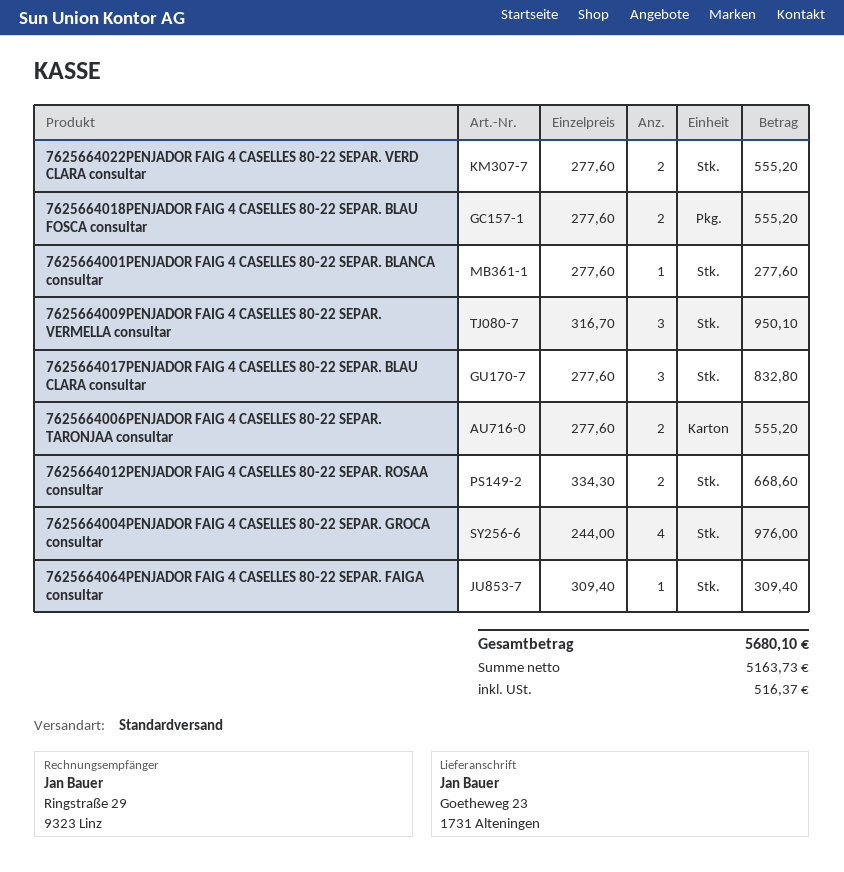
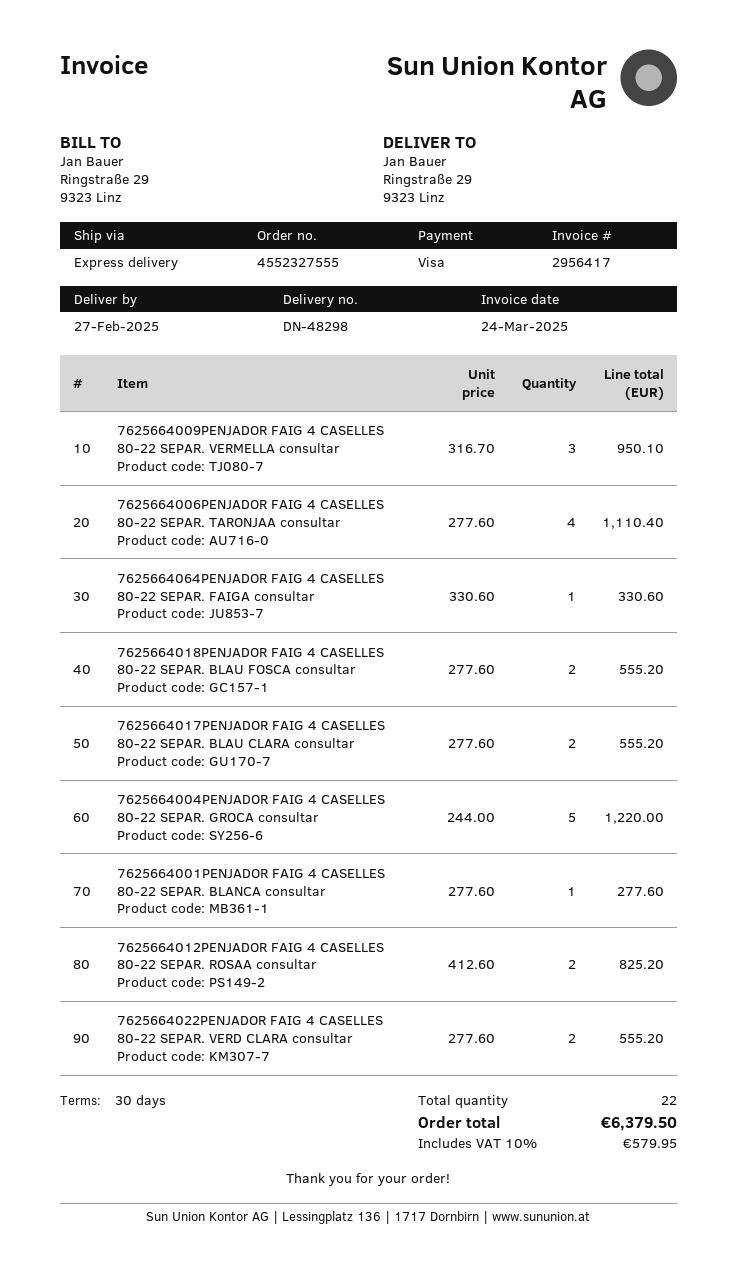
shipping method: standard -> express
ship to: Goetheweg 23, 1731 Alteningen -> Ringstraße 29, 9323 Linz
7625664017PENJADOR FAIG 4 CASELLES 80-22 SEPAR. BLAU CLARA consultar: 3 x 277.60 = 832.80 -> 2 x 277.60 = 555.20
7625664006PENJADOR FAIG 4 CASELLES 80-22 SEPAR. TARONJAA consultar: 2 x 277.60 = 555.20 -> 4 x 277.60 = 1110.40
7625664012PENJADOR FAIG 4 CASELLES 80-22 SEPAR. ROSAA consultar: 2 x 334.30 = 668.60 -> 2 x 412.60 = 825.20
7625664004PENJADOR FAIG 4 CASELLES 80-22 SEPAR. GROCA consultar: 4 x 244.00 = 976.00 -> 5 x 244.00 = 1220.00
7625664064PENJADOR FAIG 4 CASELLES 80-22 SEPAR. FAIGA consultar: 1 x 309.40 = 309.40 -> 1 x 330.60 = 330.60
tax: 516.37 -> 579.95
total: 5680.10 -> 6379.50

